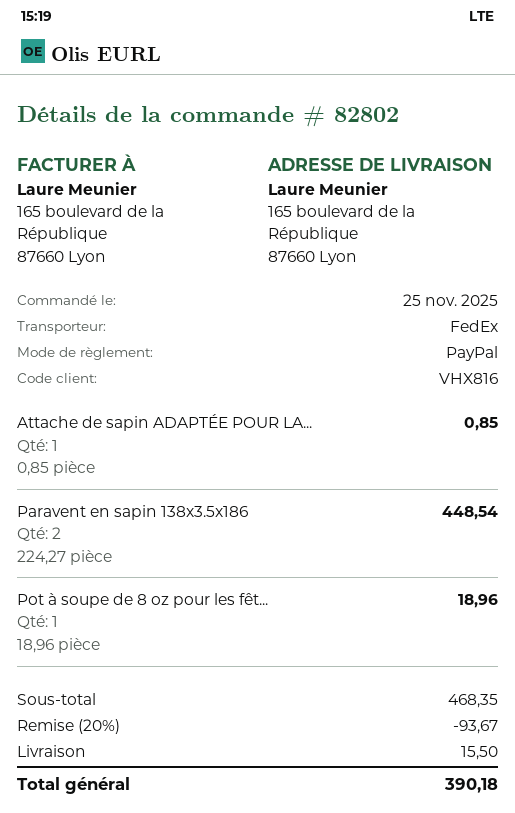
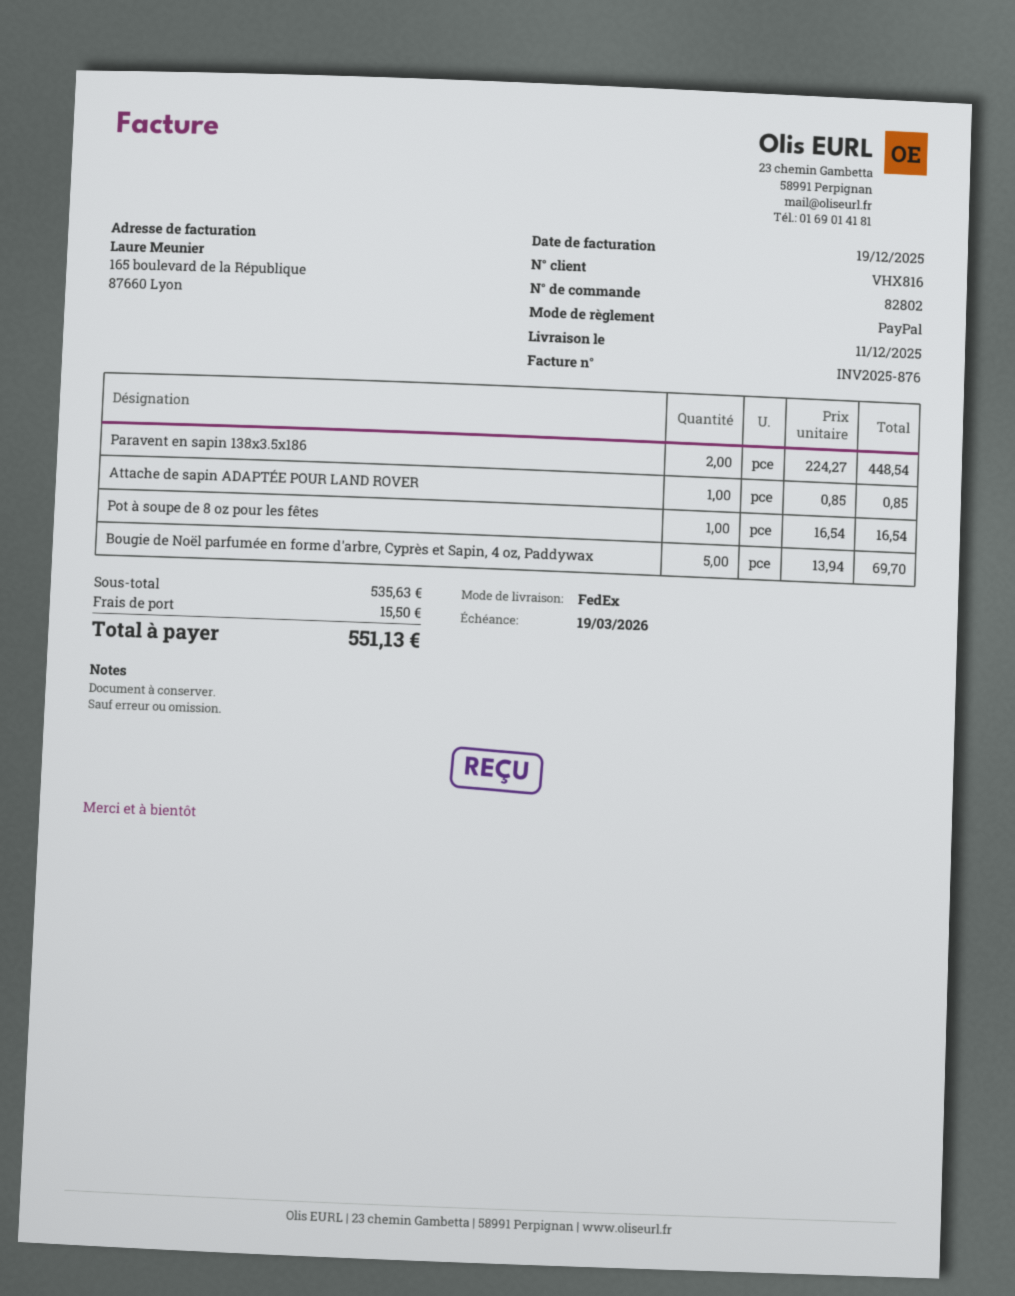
Pot à soupe de 8 oz pour les fêt...: 1 x 18.96 = 18.96 -> 1 x 16.54 = 16.54
Bougie de Noël parfumée en forme d'arbre, Cyprès et Sapin, 4 oz, Paddywax: none -> 5 x 13.94 = 69.70
subtotal: 468.35 -> 535.63
discount: 20% = 93.67 -> none
total: 390.18 -> 551.13

